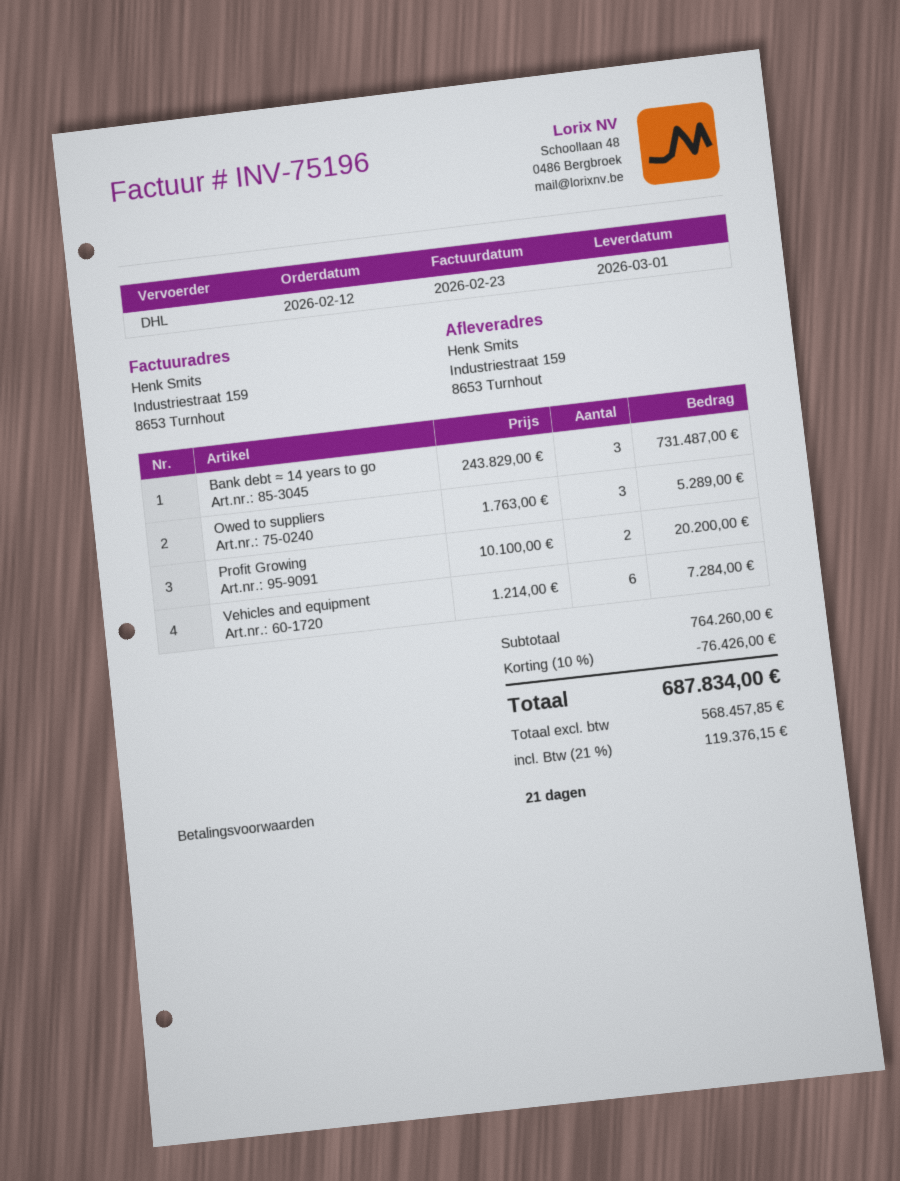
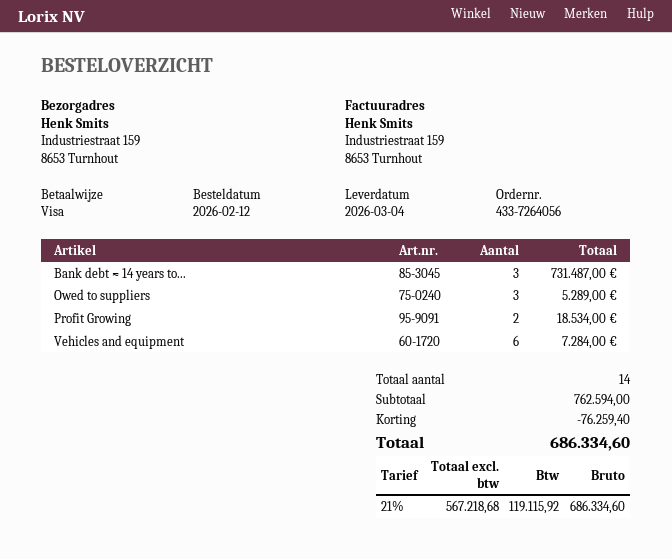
delivery date: 2026-03-01 -> 2026-03-04
Profit Growing: 2 for 20200.00 -> 2 for 18534.00
subtotal: 764260.00 -> 762594.00
discount: 76426.00 -> 76259.40
net: 568457.85 -> 567218.68
tax: 21% = 119376.15 -> 21% = 119115.92
total: 687834.00 -> 686334.60

